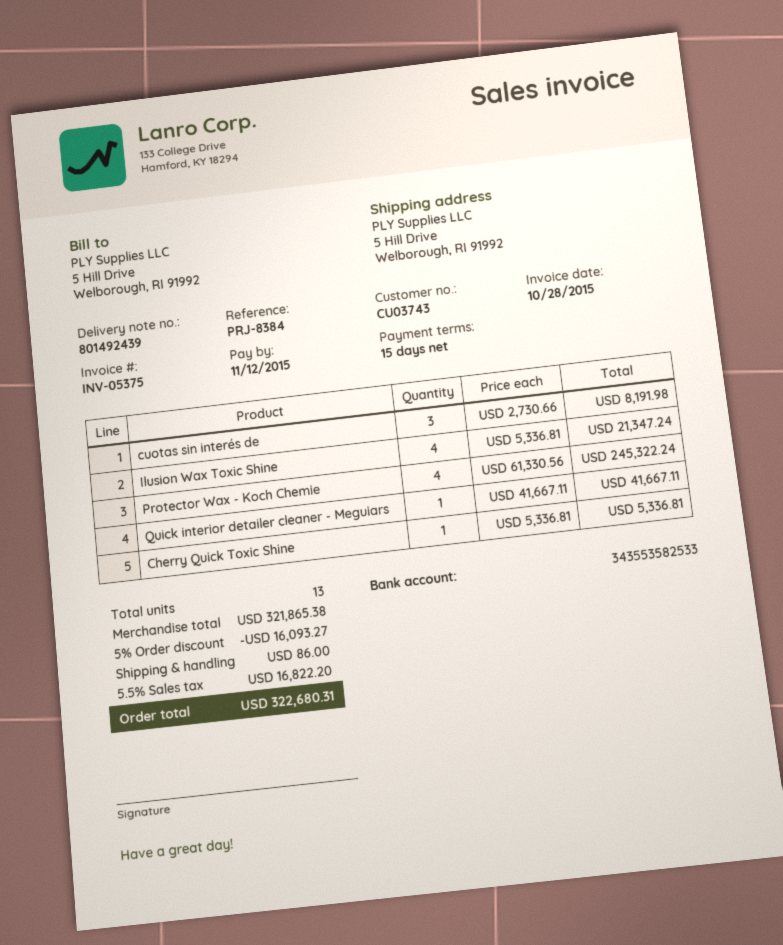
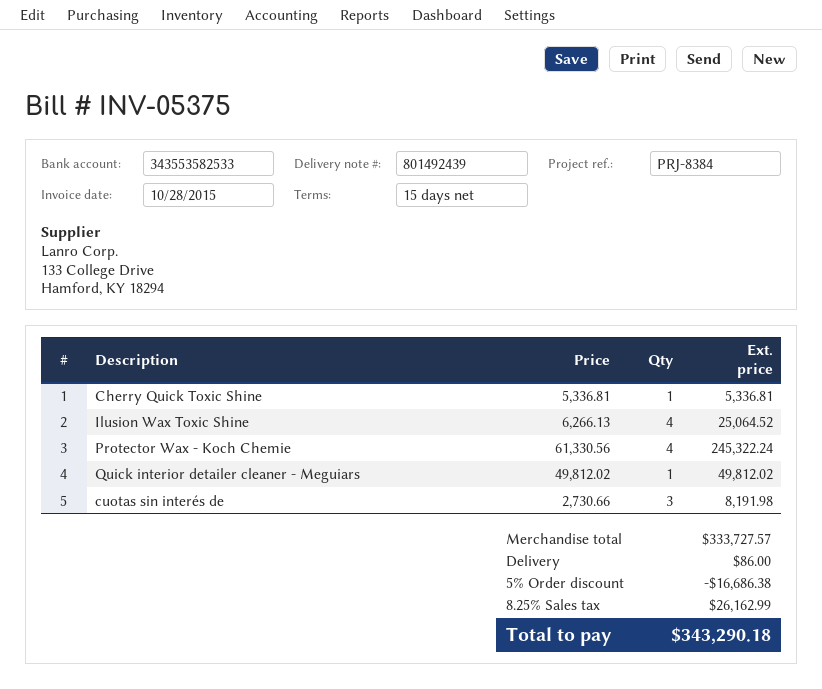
Ilusion Wax Toxic Shine: 4 x 5336.81 = 21347.24 -> 4 x 6266.13 = 25064.52
Quick interior detailer cleaner - Meguiars: 1 x 41667.11 = 41667.11 -> 1 x 49812.02 = 49812.02
subtotal: 321865.38 -> 333727.57
discount: 5% = 16093.27 -> 5% = 16686.38
tax: 5.5% = 16822.20 -> 8.25% = 26162.99
total: 322680.31 -> 343290.18

